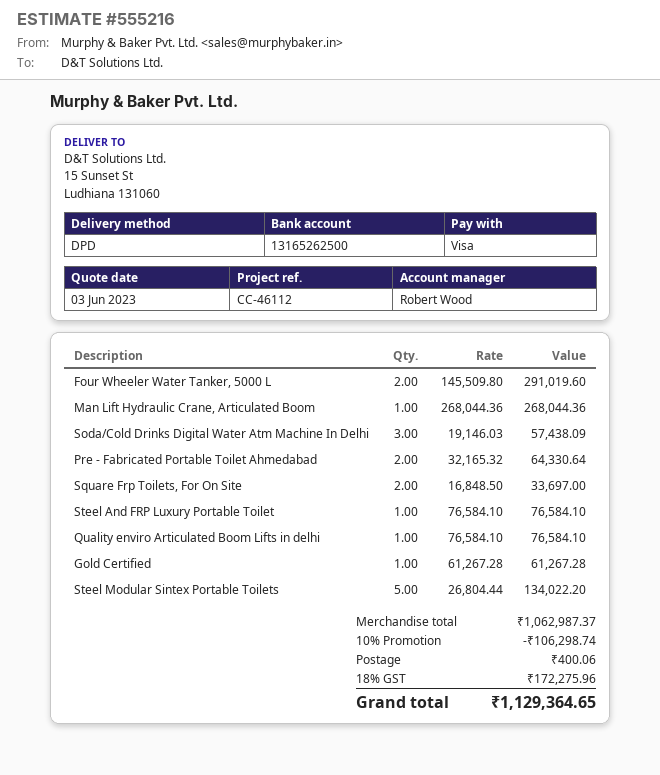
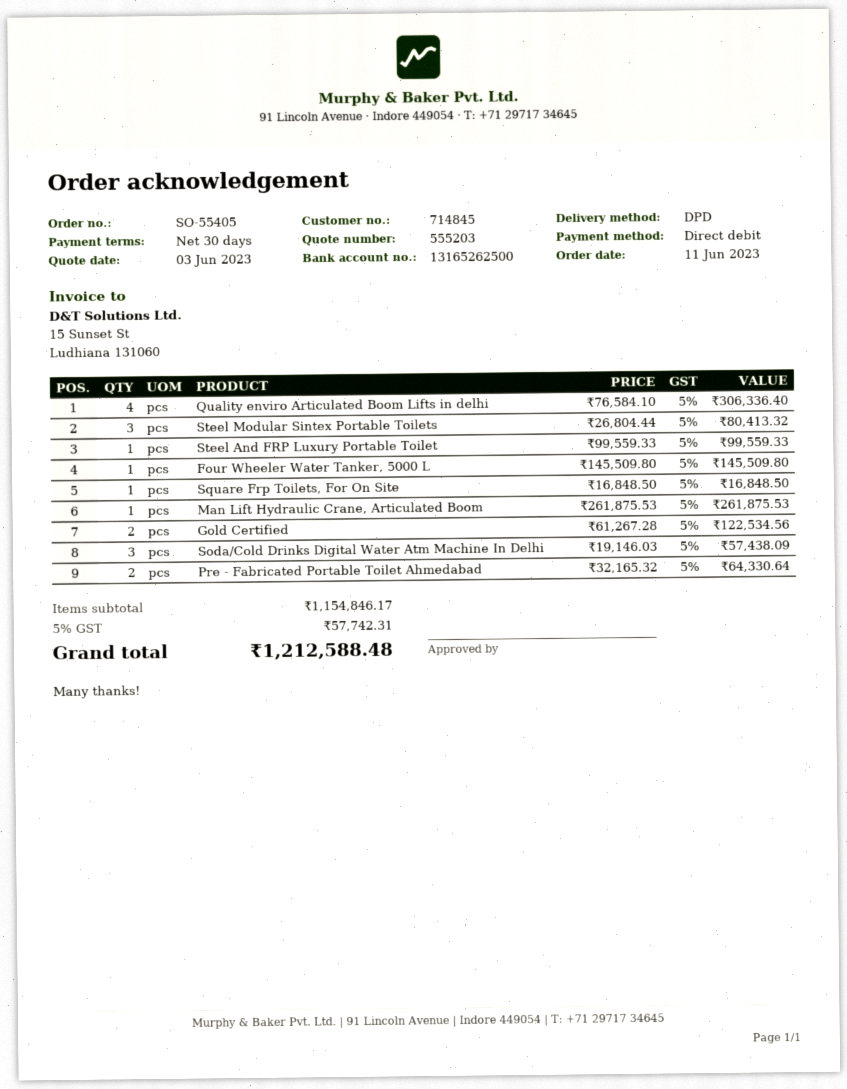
quote number: 555216 -> 555203
payment method: Visa -> direct debit
Four Wheeler Water Tanker, 5000 L: 2 x 145509.80 = 291019.60 -> 1 x 145509.80 = 145509.80
Man Lift Hydraulic Crane, Articulated Boom: 1 x 268044.36 = 268044.36 -> 1 x 261875.53 = 261875.53
Square Frp Toilets, For On Site: 2 x 16848.50 = 33697.00 -> 1 x 16848.50 = 16848.50
Steel And FRP Luxury Portable Toilet: 1 x 76584.10 = 76584.10 -> 1 x 99559.33 = 99559.33
Quality enviro Articulated Boom Lifts in delhi: 1 x 76584.10 = 76584.10 -> 4 x 76584.10 = 306336.40
Gold Certified: 1 x 61267.28 = 61267.28 -> 2 x 61267.28 = 122534.56
Steel Modular Sintex Portable Toilets: 5 x 26804.44 = 134022.20 -> 3 x 26804.44 = 80413.32
subtotal: 1062987.37 -> 1154846.17
discount: 10% = 106298.74 -> none
shipping: 400.06 -> none
tax: 18% = 172275.96 -> 5% = 57742.31
total: 1129364.65 -> 1212588.48

